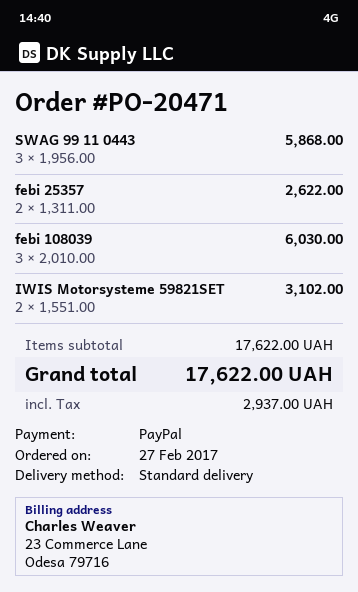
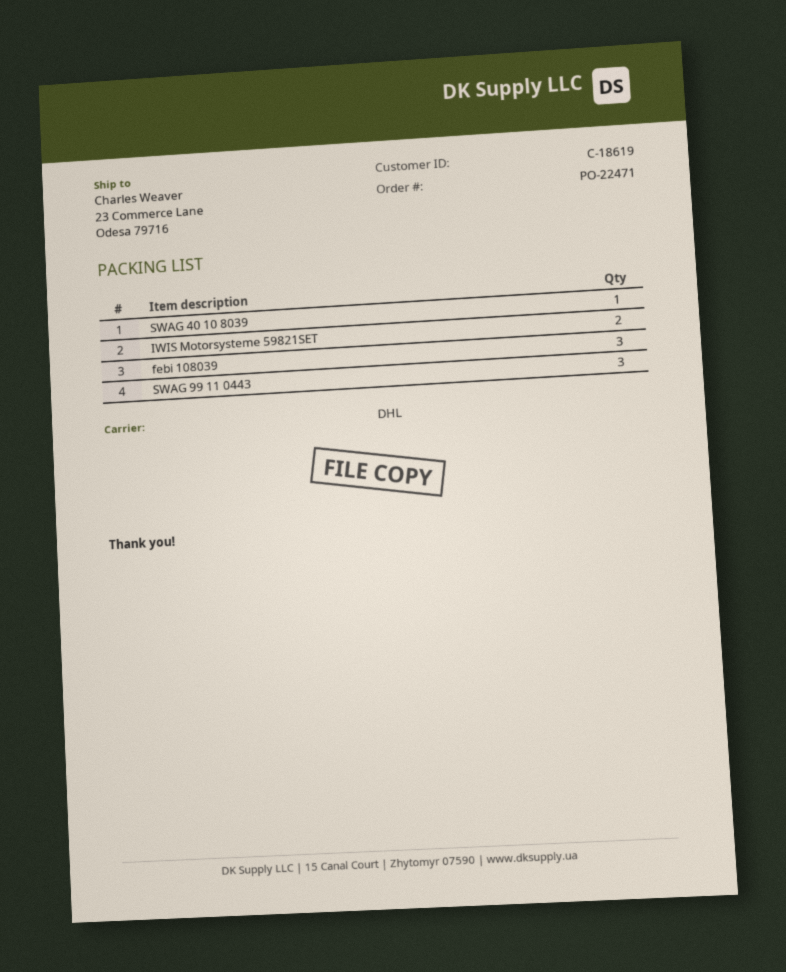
order number: PO-20471 -> PO-22471
shipping method: standard -> DHL
febi 25357: 2 -> none
SWAG 40 10 8039: none -> 1

